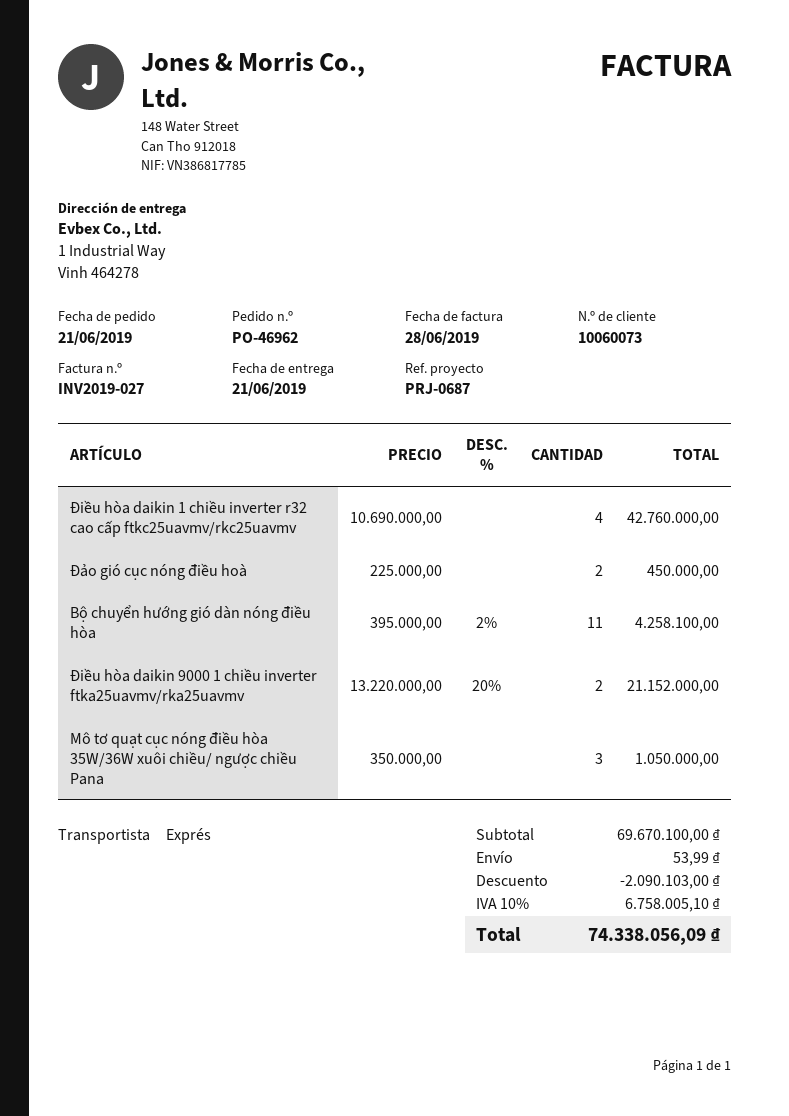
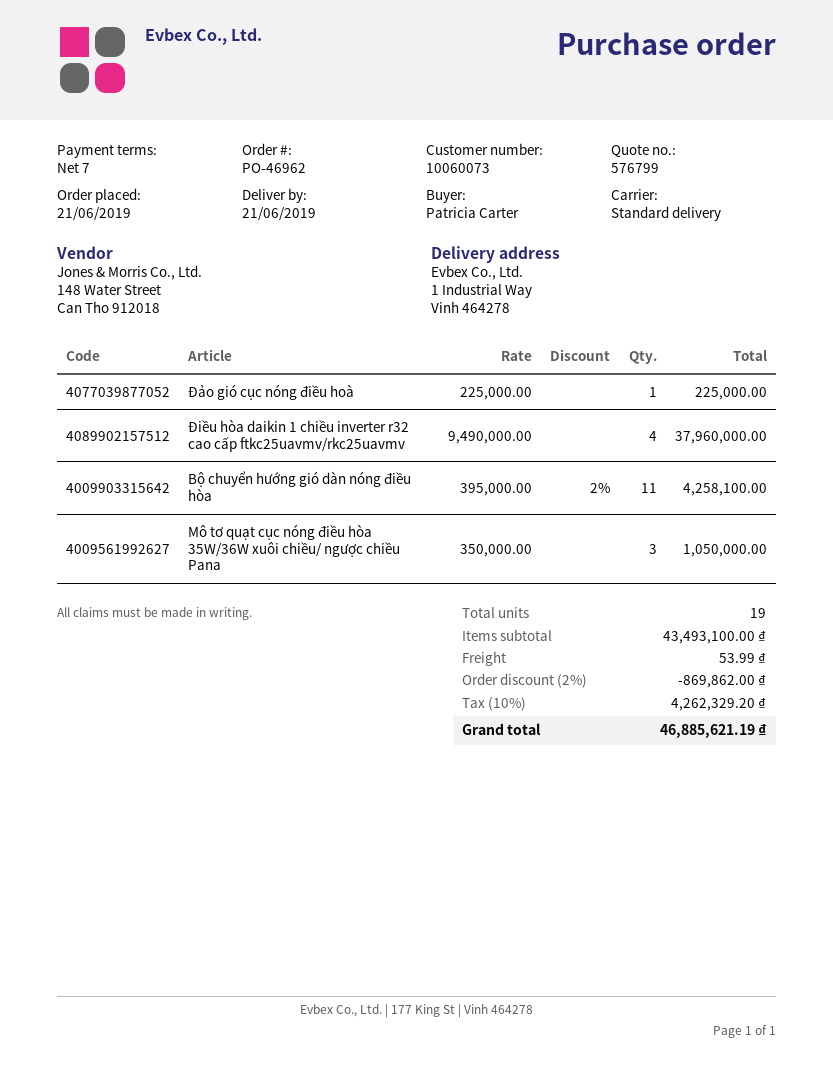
shipping method: express -> standard
Điều hòa daikin 1 chiều inverter r32 cao cấp ftkc25uavmv/rkc25uavmv: 4 x 10690000.00 = 42760000.00 -> 4 x 9490000.00 = 37960000.00
Đảo gió cục nóng điều hoà: 2 x 225000.00 = 450000.00 -> 1 x 225000.00 = 225000.00
Điều hòa daikin 9000 1 chiều inverter ftka25uavmv/rka25uavmv: 2 x 13220000.00 - 20% = 21152000.00 -> none
subtotal: 69670100.00 -> 43493100.00
discount: 2090103.00 -> 869862.00
tax: 10% = 6758005.10 -> 10% = 4262329.20
total: 74338056.09 -> 46885621.19

